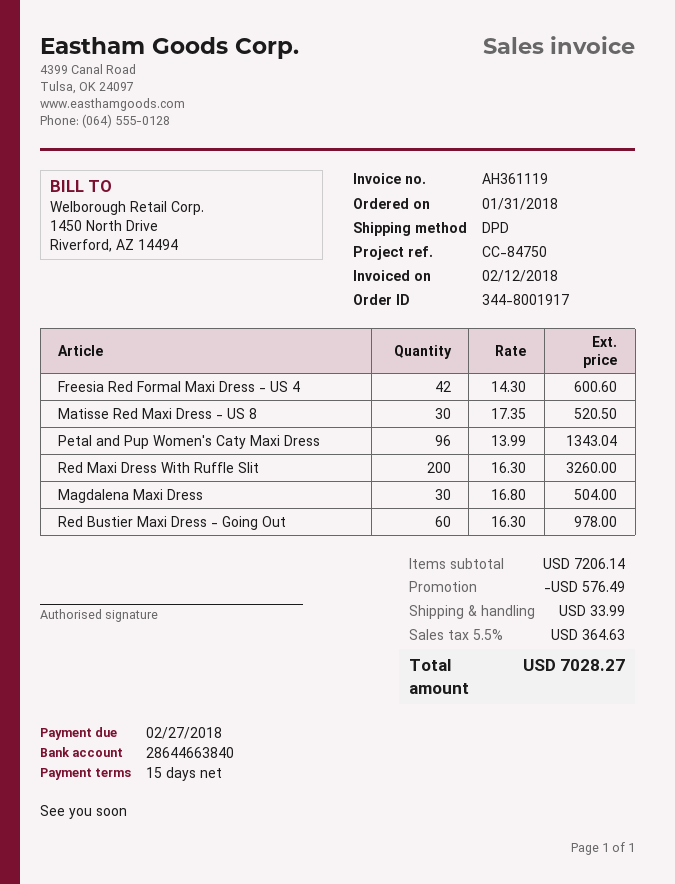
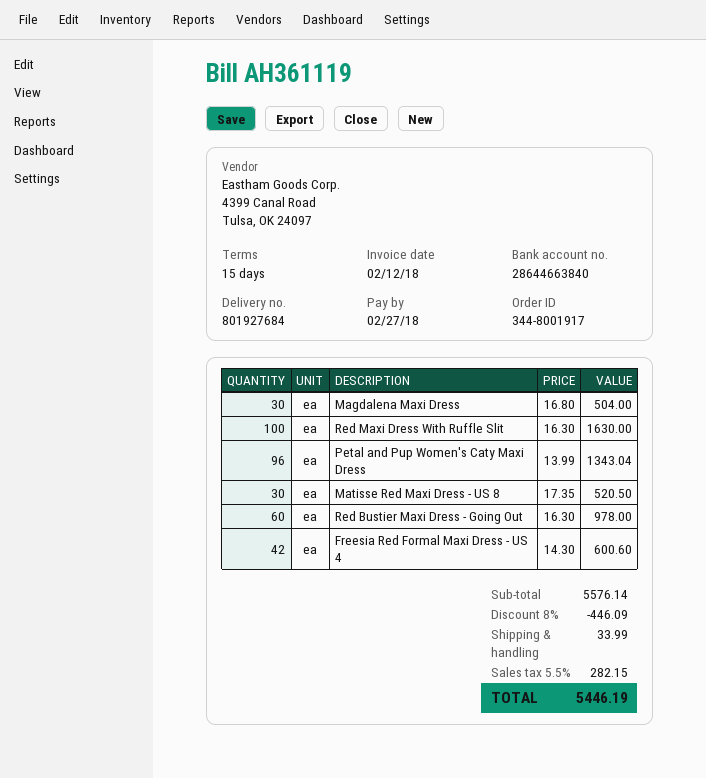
Red Maxi Dress With Ruffle Slit: 200 x 16.30 = 3260.00 -> 100 x 16.30 = 1630.00
subtotal: 7206.14 -> 5576.14
discount: 576.49 -> 446.09
tax: 5.5% = 364.63 -> 5.5% = 282.15
total: 7028.27 -> 5446.19

